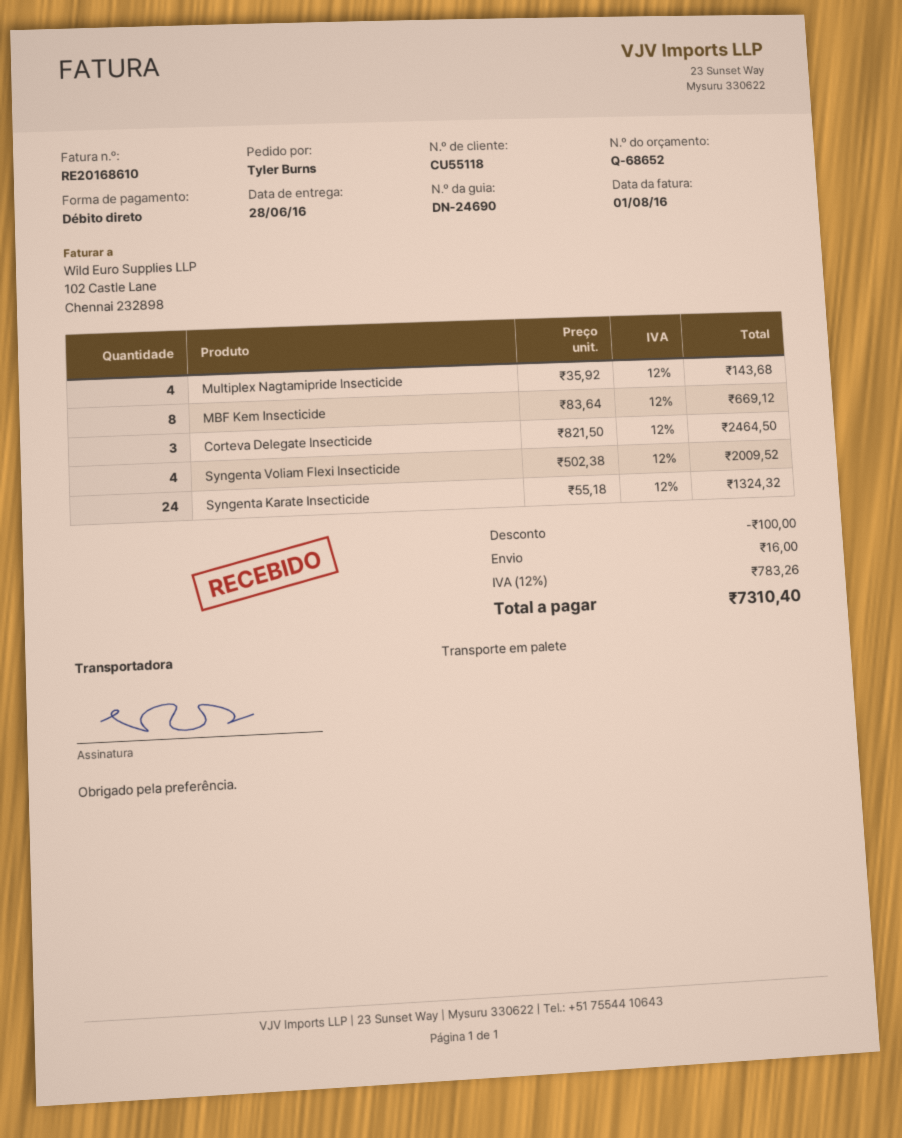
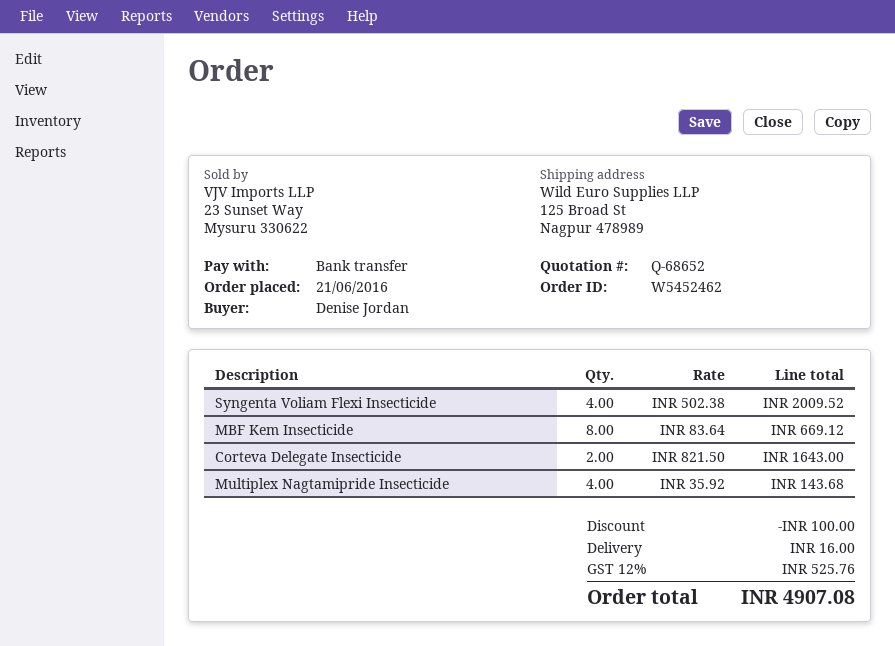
ordered by: Tyler Burns -> Denise Jordan
payment method: direct debit -> bank transfer
Corteva Delegate Insecticide: 3 x 821.50 = 2464.50 -> 2 x 821.50 = 1643.00
Syngenta Karate Insecticide: 24 x 55.18 = 1324.32 -> none
tax: 12% = 783.26 -> 12% = 525.76
total: 7310.40 -> 4907.08

